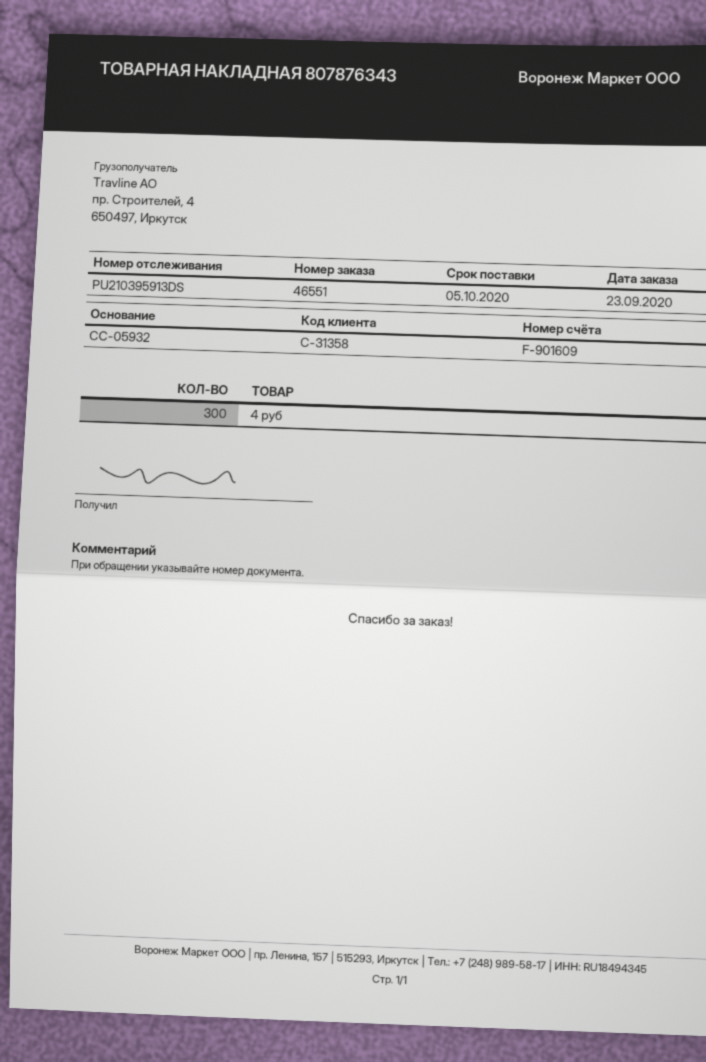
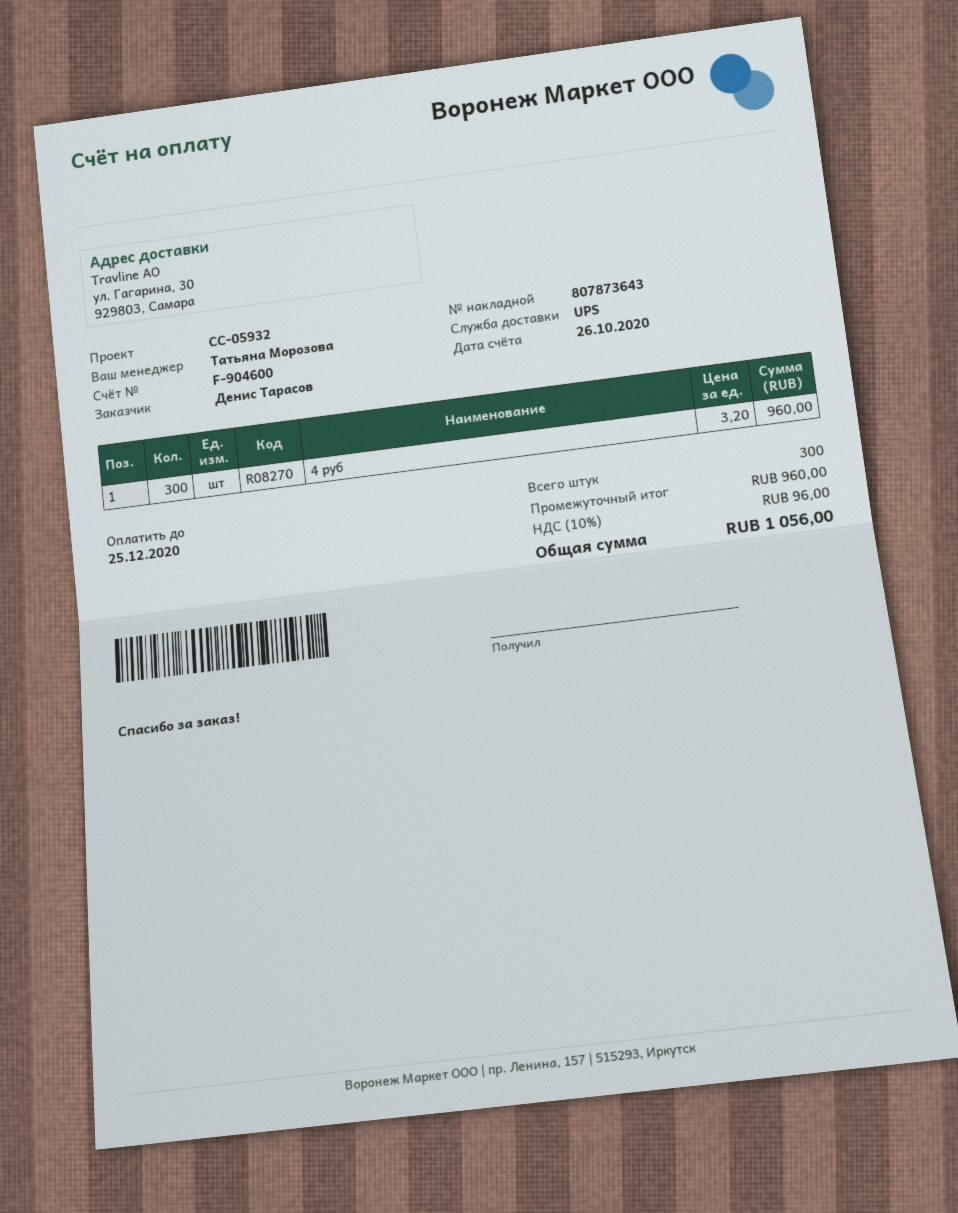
delivery note number: 807876343 -> 807873643
invoice number: F-901609 -> F-904600
ship to: пр. Строителей, 4, 650497, Иркутск -> ул. Гагарина, 30, 929803, Самара

